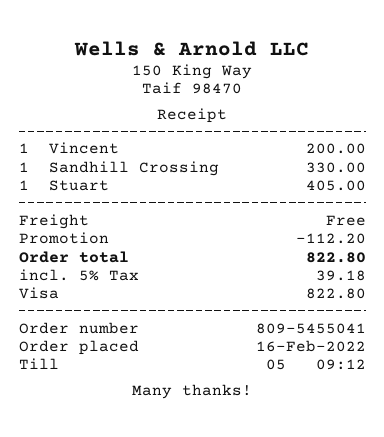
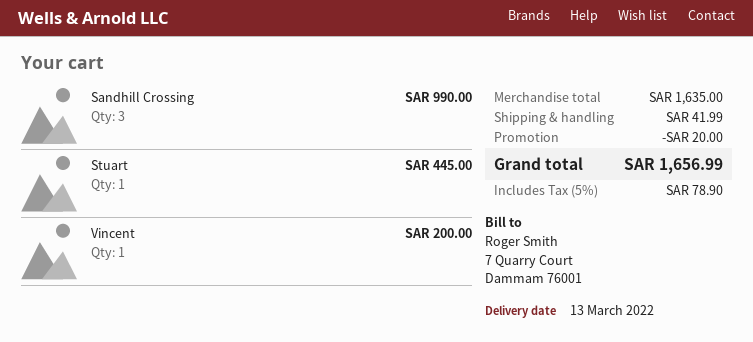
Sandhill Crossing: 1 for 330.00 -> 3 for 990.00
Stuart: 1 for 405.00 -> 1 for 445.00
discount: 112.20 -> 20.00
shipping: 0.00 -> 41.99
tax: 5% = 39.18 -> 5% = 78.90
total: 822.80 -> 1656.99

